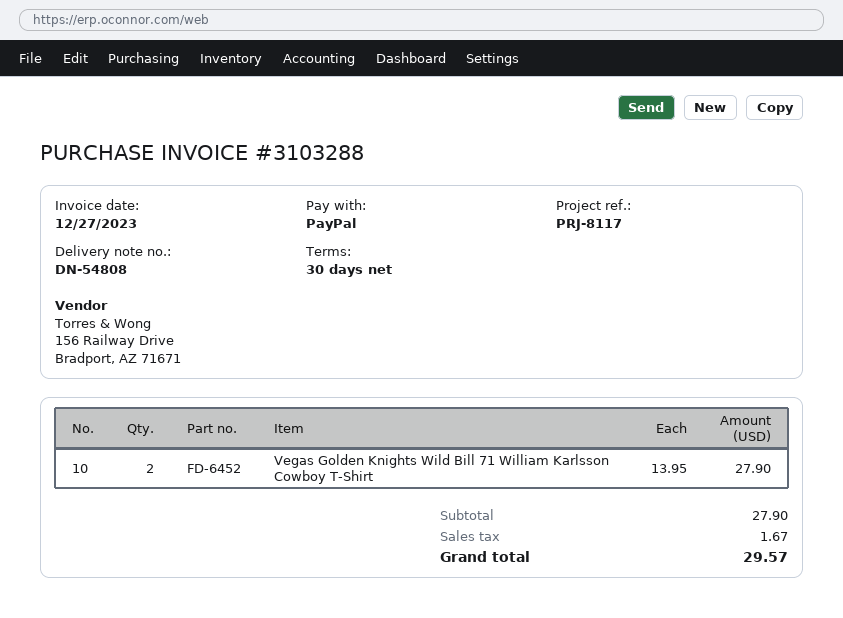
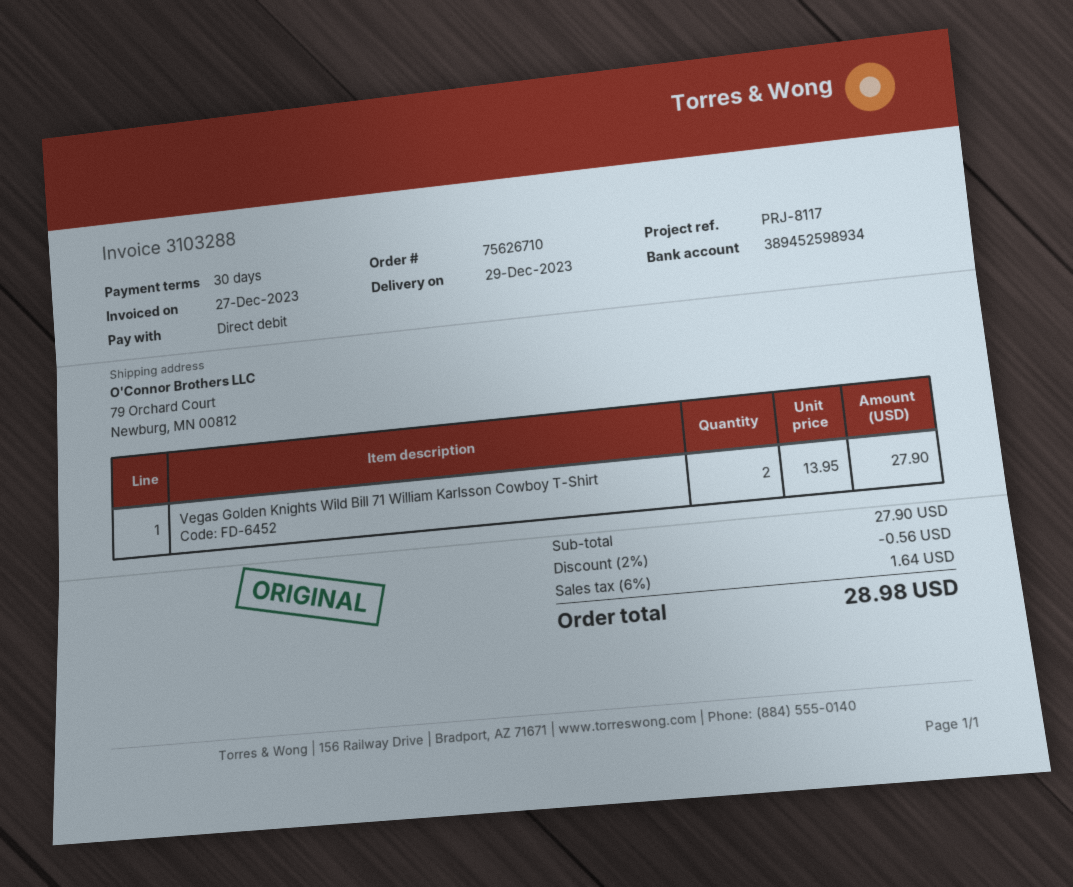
payment method: PayPal -> direct debit
discount: none -> 2% = 0.56
tax: 1.67 -> 1.64
total: 29.57 -> 28.98

